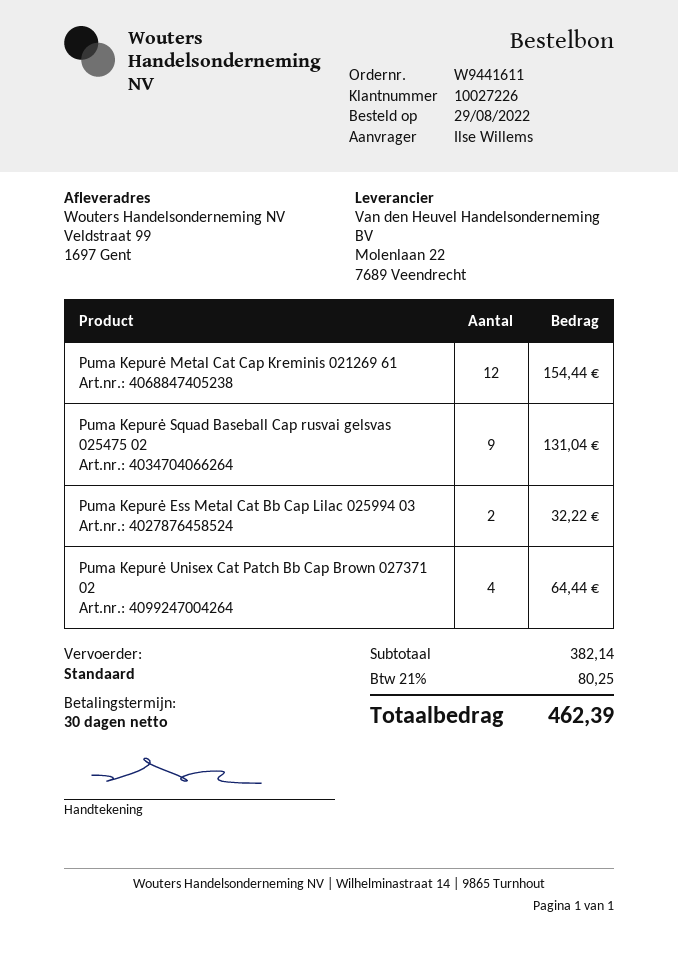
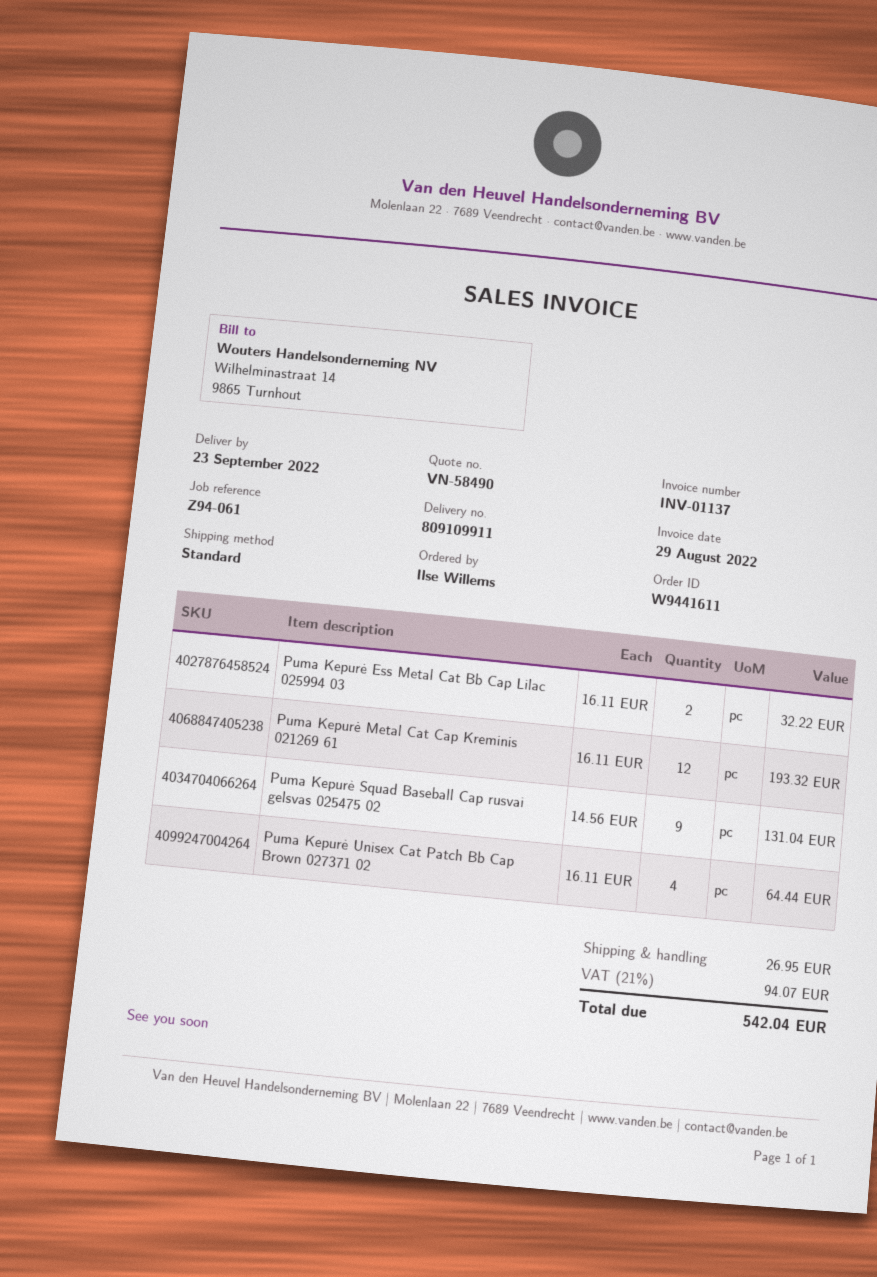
Puma Kepurė Metal Cat Cap Kreminis 021269 61: 12 for 154.44 -> 12 for 193.32
shipping: none -> 26.95
tax: 21% = 80.25 -> 21% = 94.07
total: 462.39 -> 542.04

